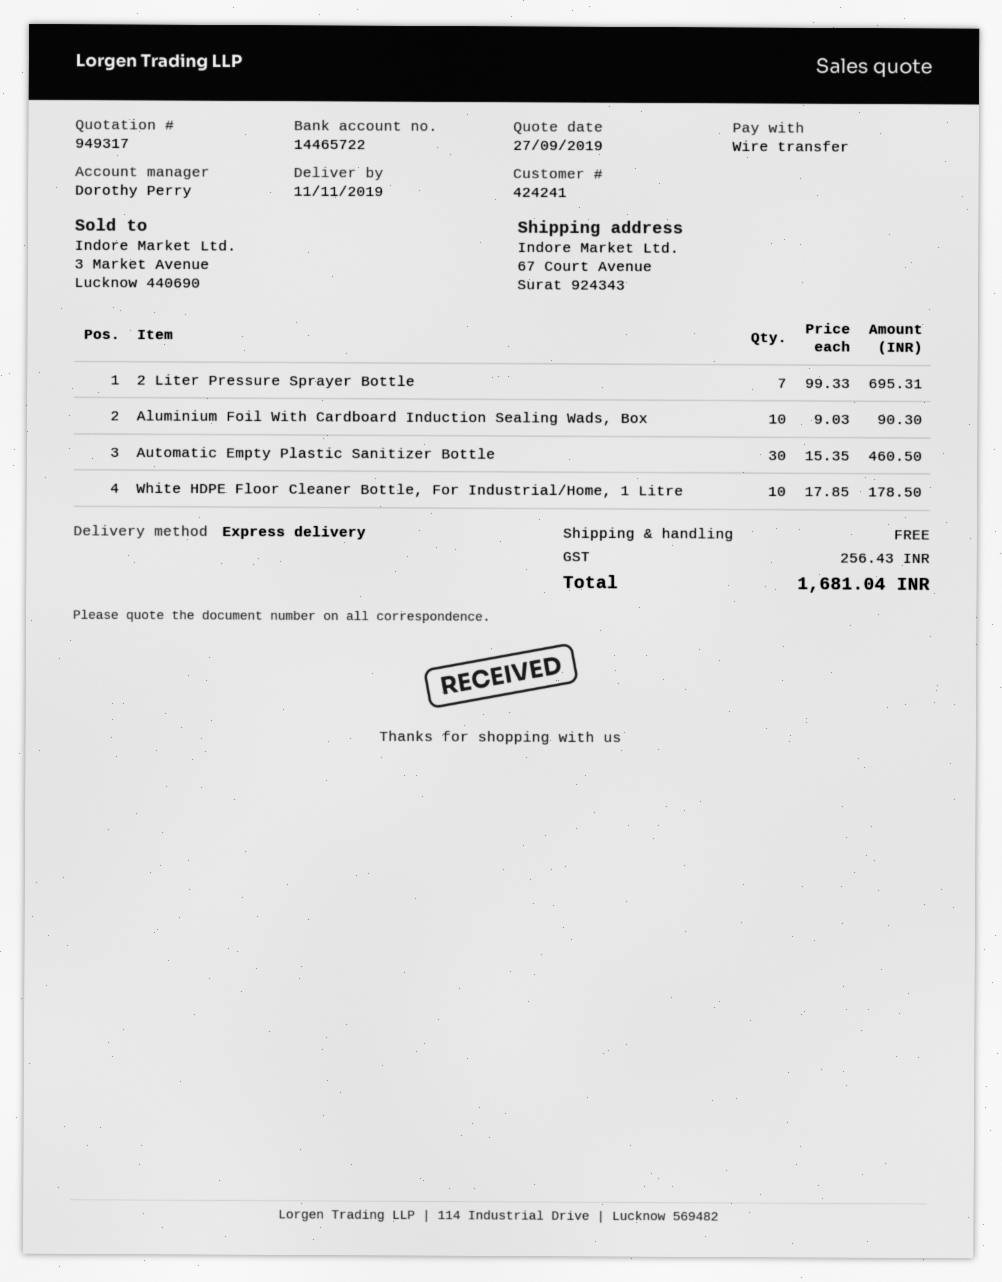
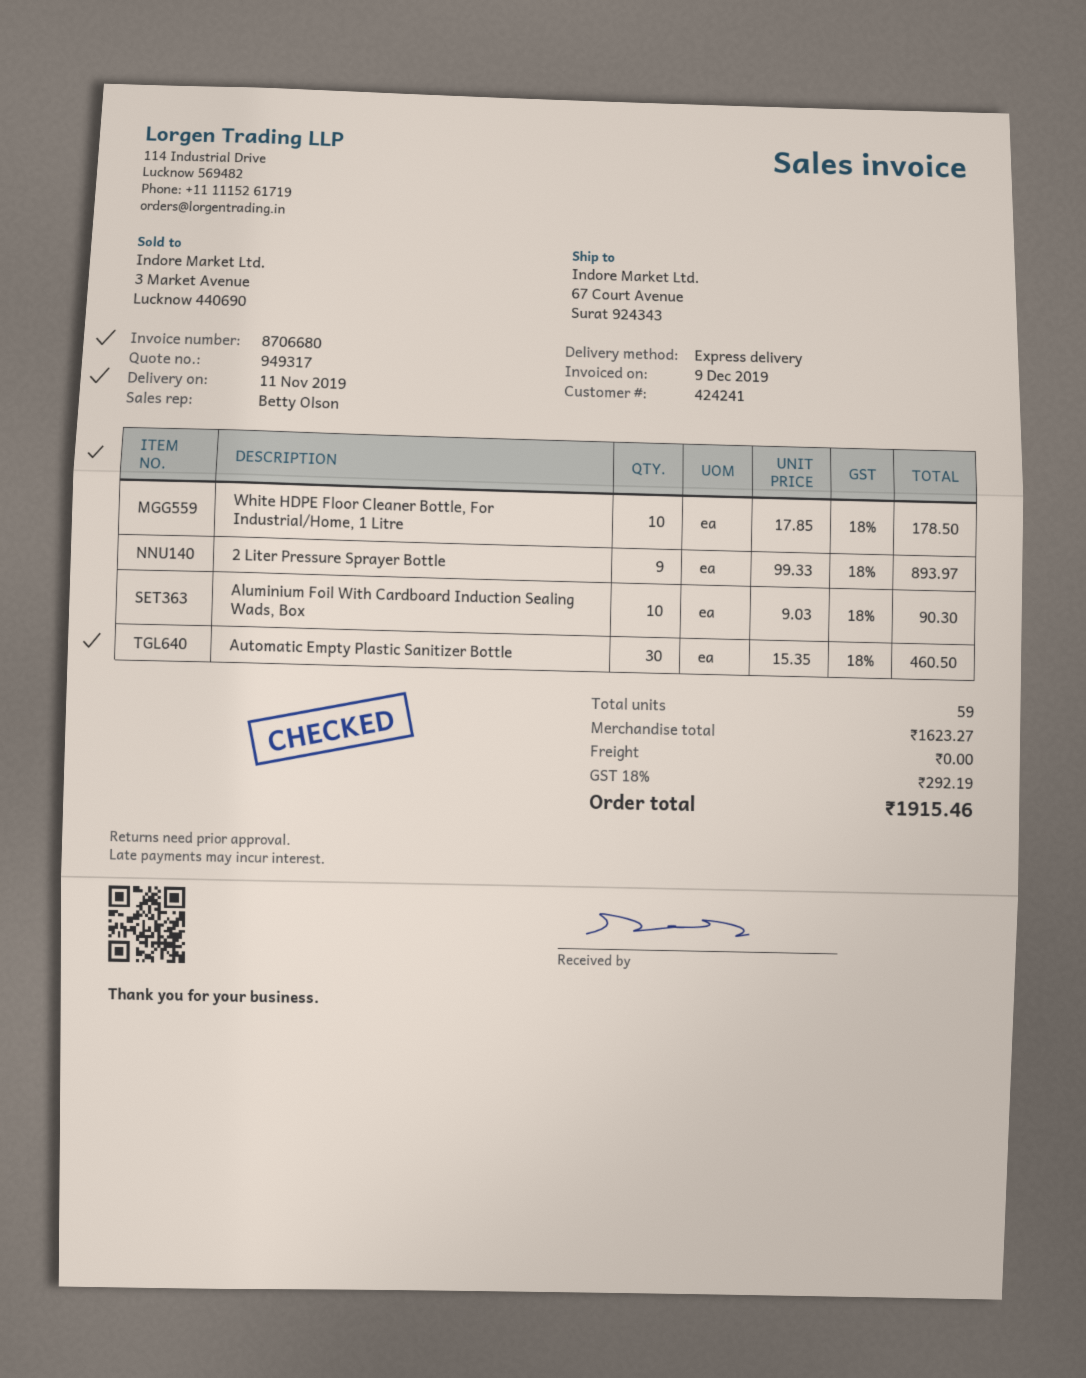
sales rep: Dorothy Perry -> Betty Olson
2 Liter Pressure Sprayer Bottle: 7 x 99.33 = 695.31 -> 9 x 99.33 = 893.97
tax: 256.43 -> 292.19
total: 1681.04 -> 1915.46

